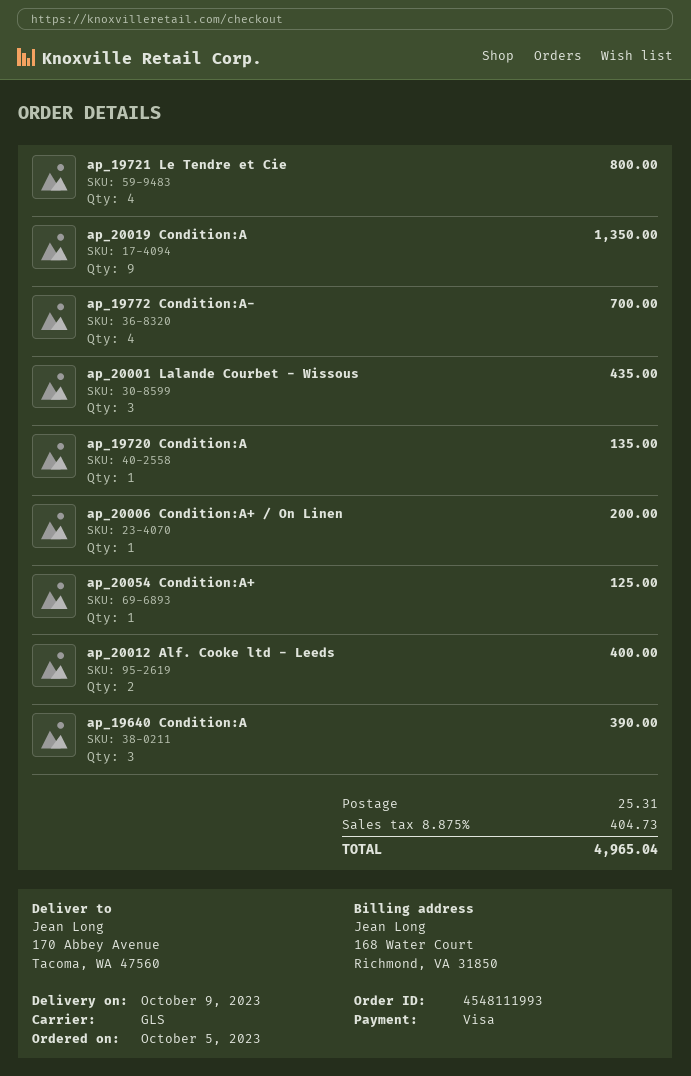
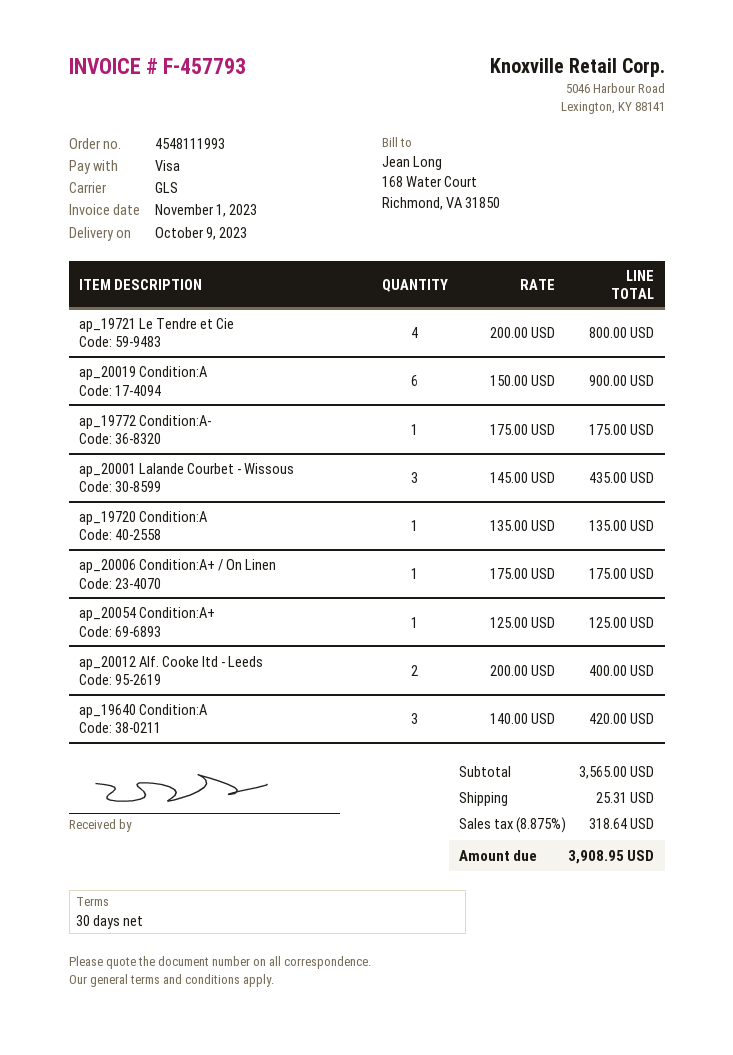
ap_20019 Condition:A: 9 for 1350.00 -> 6 for 900.00
ap_19772 Condition:A-: 4 for 700.00 -> 1 for 175.00
ap_20006 Condition:A+ / On Linen: 1 for 200.00 -> 1 for 175.00
ap_19640 Condition:A: 3 for 390.00 -> 3 for 420.00
tax: 8.875% = 404.73 -> 8.875% = 318.64
total: 4965.04 -> 3908.95

